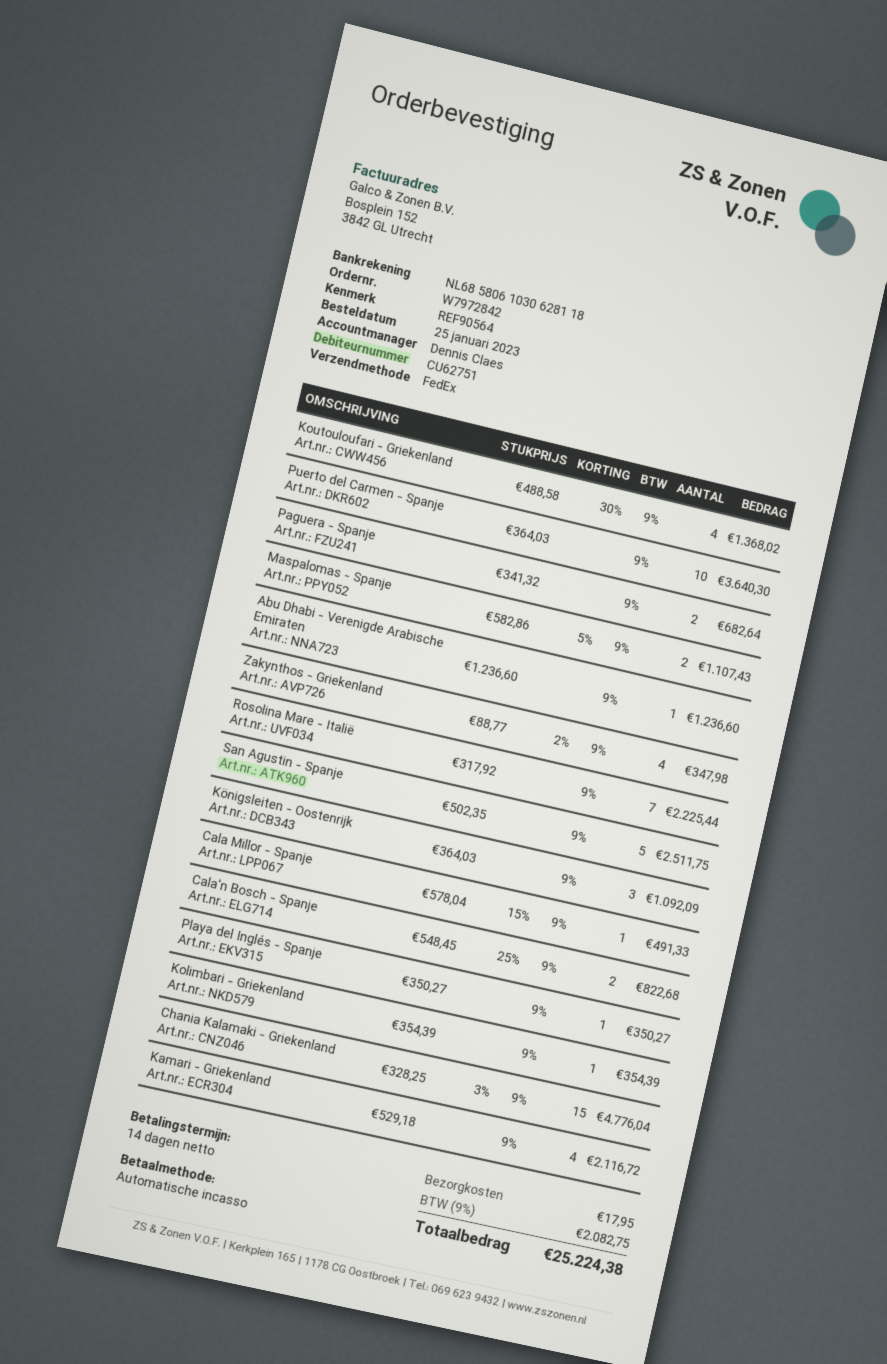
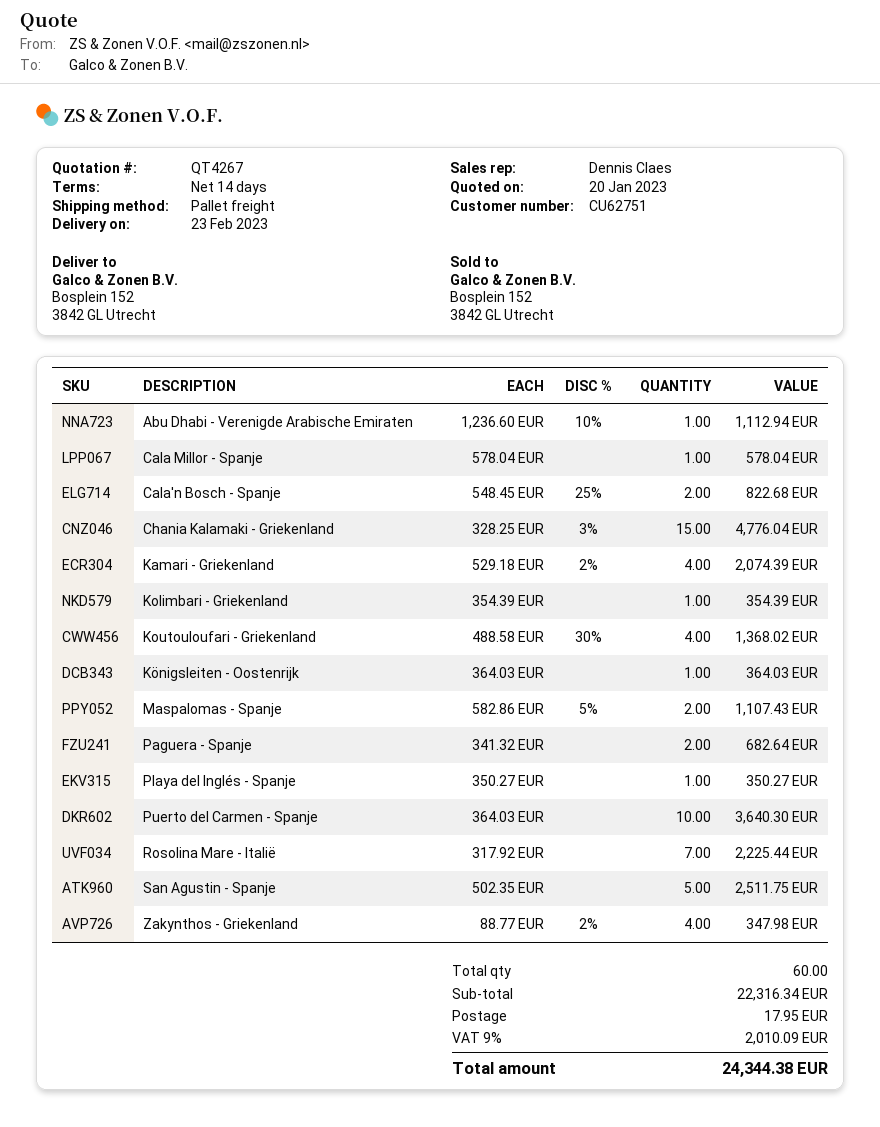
shipping method: FedEx -> pallet freight
Abu Dhabi - Verenigde Arabische Emiraten: 1 x 1236.60 = 1236.60 -> 1 x 1236.60 - 10% = 1112.94
Königsleiten - Oostenrijk: 3 x 364.03 = 1092.09 -> 1 x 364.03 = 364.03
Cala Millor - Spanje: 1 x 578.04 - 15% = 491.33 -> 1 x 578.04 = 578.04
Kamari - Griekenland: 4 x 529.18 = 2116.72 -> 4 x 529.18 - 2% = 2074.39
tax: 9% = 2082.75 -> 9% = 2010.09
total: 25224.38 -> 24344.38

